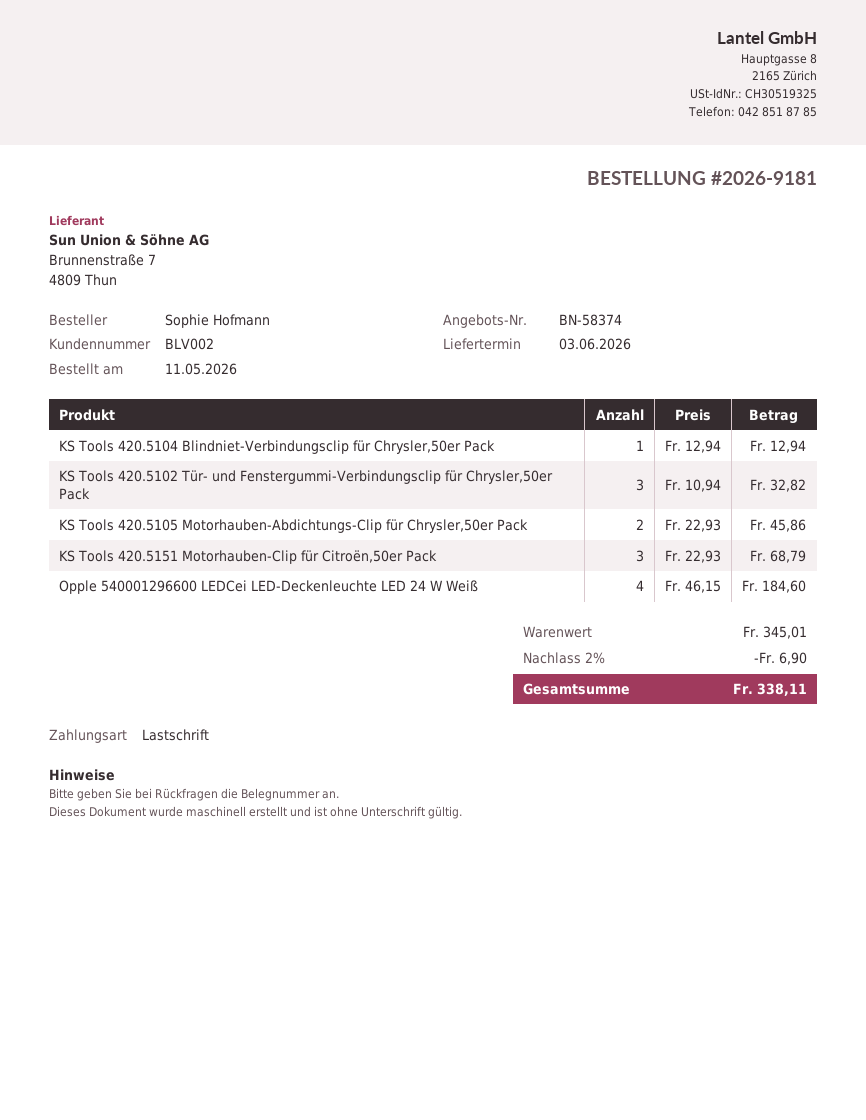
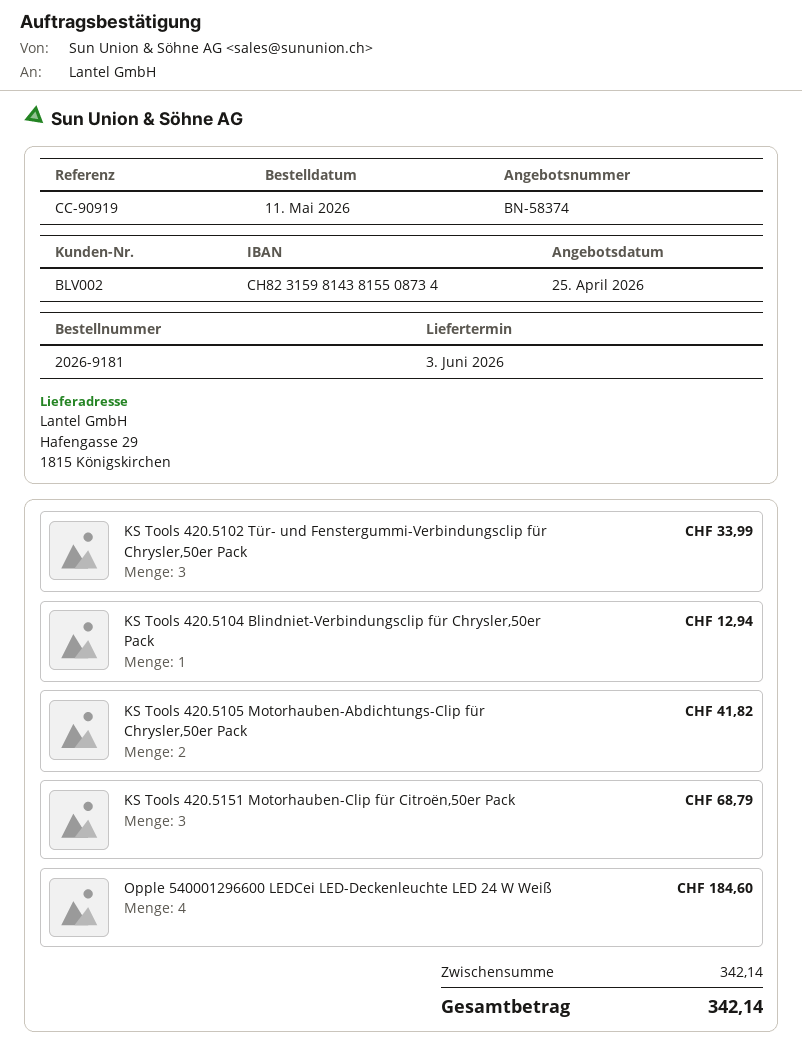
KS Tools 420.5102 Tür- und Fenstergummi-Verbindungsclip für Chrysler,50er Pack: 3 for 32.82 -> 3 for 33.99
KS Tools 420.5105 Motorhauben-Abdichtungs-Clip für Chrysler,50er Pack: 2 for 45.86 -> 2 for 41.82
subtotal: 345.01 -> 342.14
discount: 2% = 6.90 -> none
total: 338.11 -> 342.14

